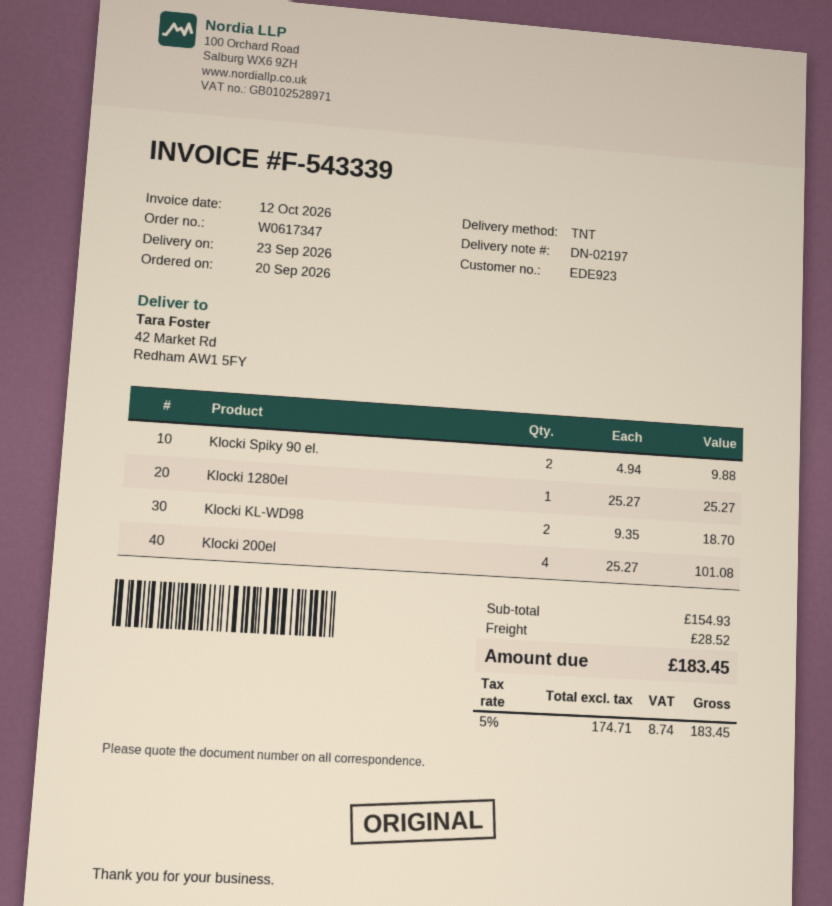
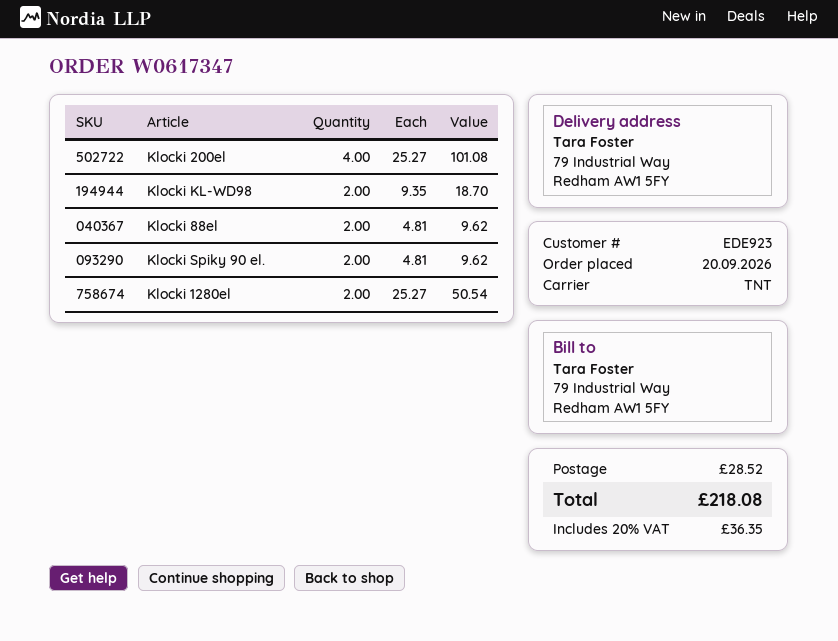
ship to: 42 Market Rd, Redham AW1 5FY -> 79 Industrial Way, Redham AW1 5FY
Klocki Spiky 90 el.: 2 x 4.94 = 9.88 -> 2 x 4.81 = 9.62
Klocki 1280el: 1 x 25.27 = 25.27 -> 2 x 25.27 = 50.54
Klocki 88el: none -> 2 x 4.81 = 9.62
tax: 5% = 8.74 -> 20% = 36.35
total: 183.45 -> 218.08

